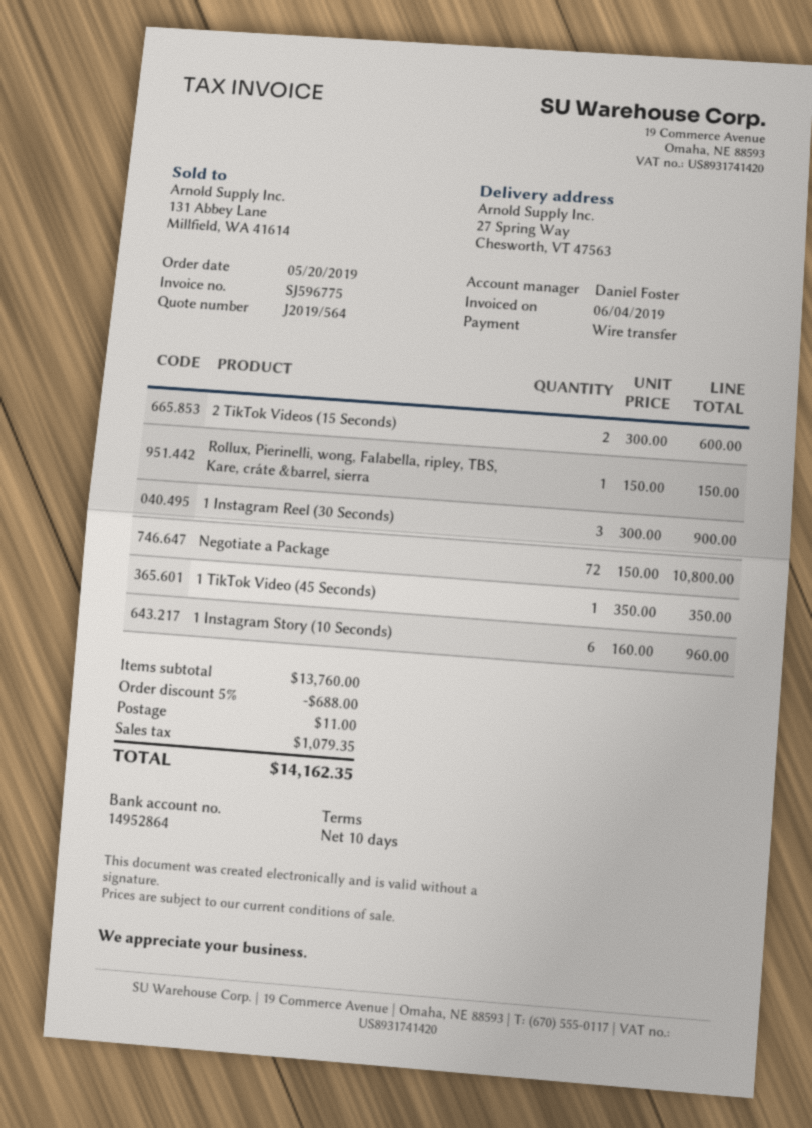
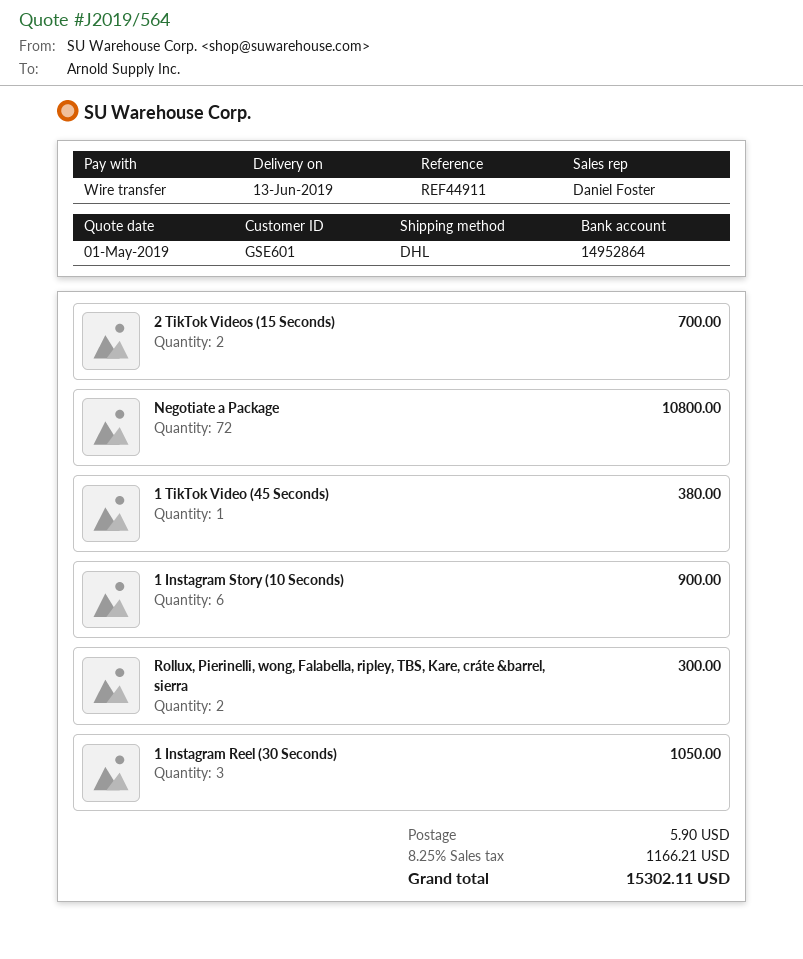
2 TikTok Videos (15 Seconds): 2 for 600.00 -> 2 for 700.00
Rollux, Pierinelli, wong, Falabella, ripley, TBS, Kare, cráte &barrel, sierra: 1 for 150.00 -> 2 for 300.00
1 Instagram Reel (30 Seconds): 3 for 900.00 -> 3 for 1050.00
1 TikTok Video (45 Seconds): 1 for 350.00 -> 1 for 380.00
1 Instagram Story (10 Seconds): 6 for 960.00 -> 6 for 900.00
discount: 5% = 688.00 -> none
shipping: 11.00 -> 5.90
tax: 1079.35 -> 1166.21
total: 14162.35 -> 15302.11

